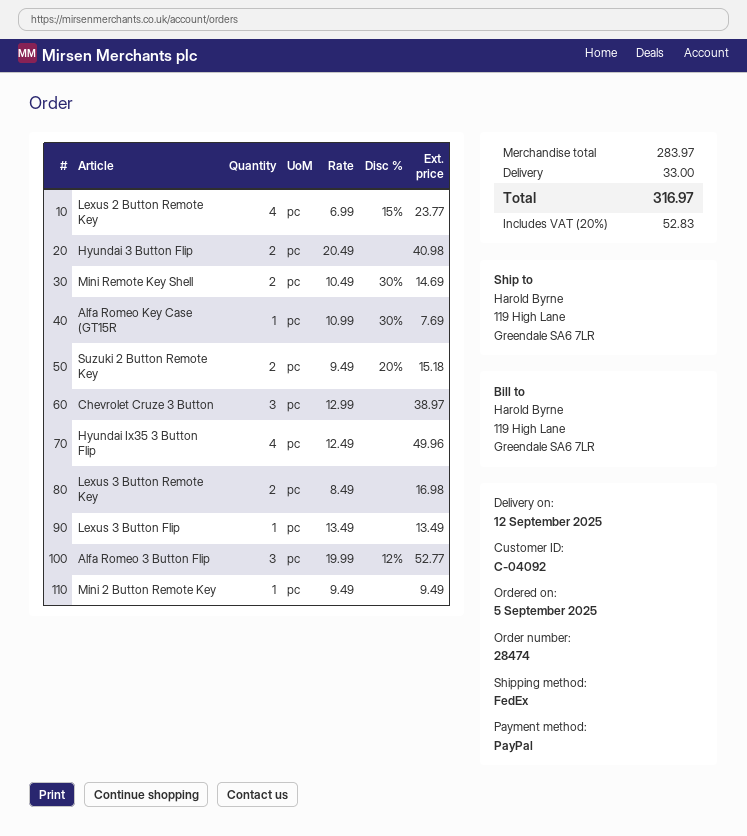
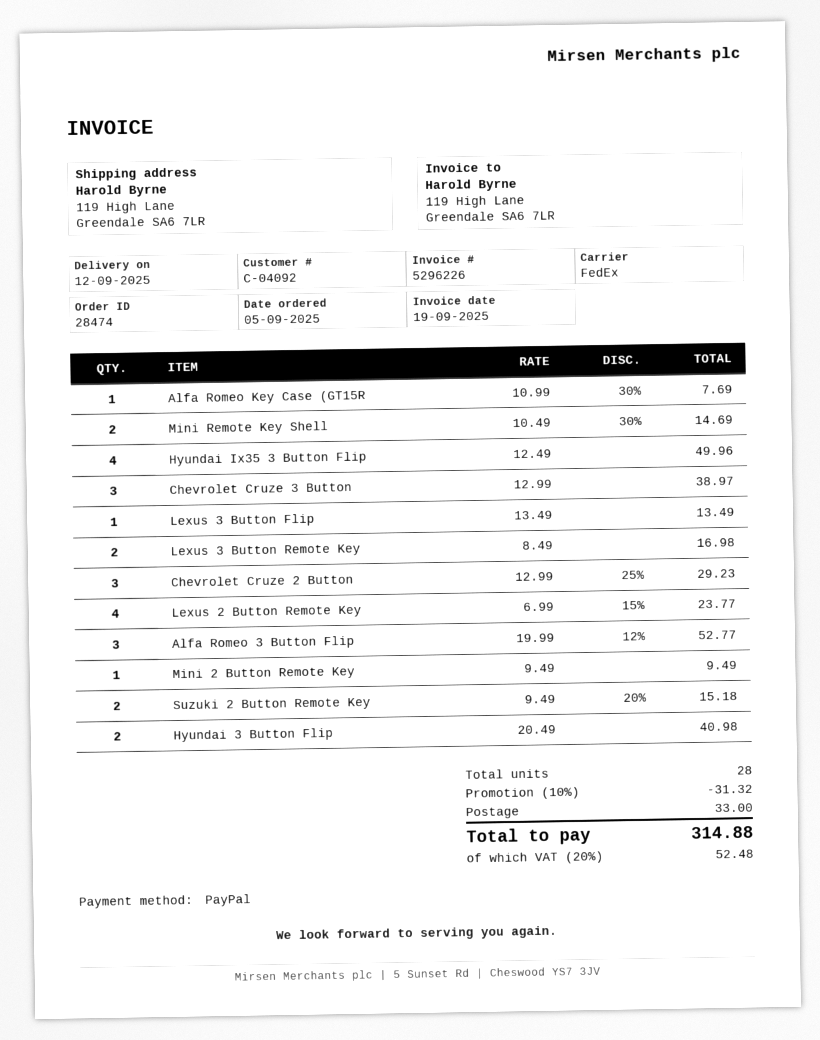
Chevrolet Cruze 2 Button: none -> 3 x 12.99 - 25% = 29.23
discount: none -> 10% = 31.32
tax: 20% = 52.83 -> 20% = 52.48
total: 316.97 -> 314.88

